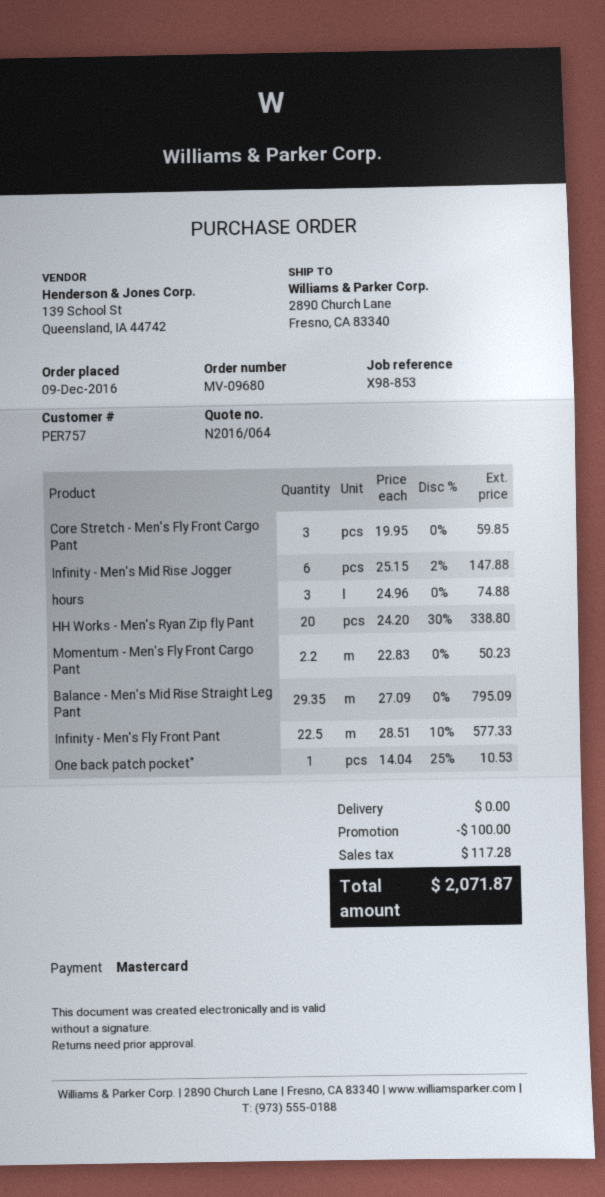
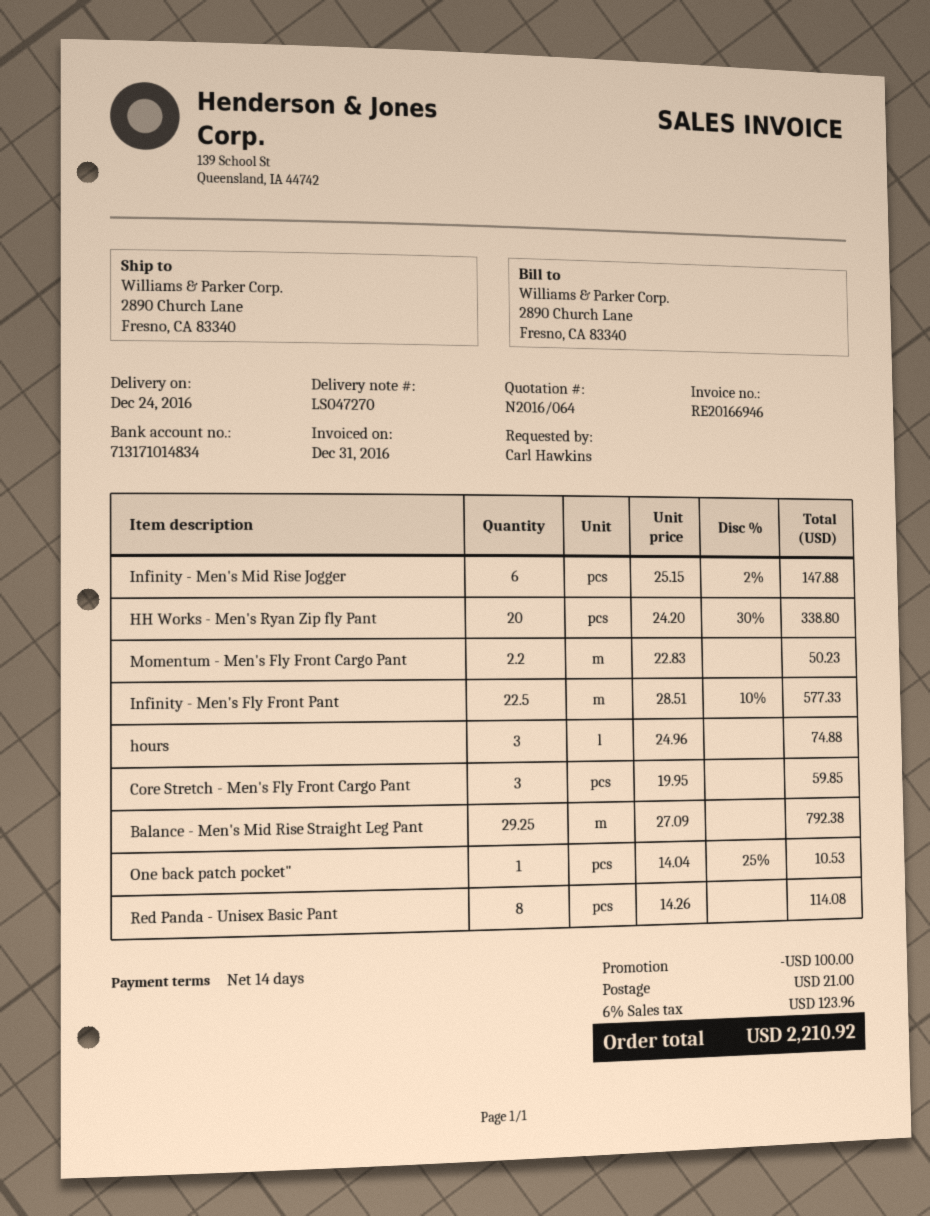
Balance - Men's Mid Rise Straight Leg Pant: 29.35 x 27.09 = 795.09 -> 29.25 x 27.09 = 792.38
Red Panda - Unisex Basic Pant: none -> 8 x 14.26 = 114.08
shipping: 0.00 -> 21.00
tax: 117.28 -> 123.96
total: 2071.87 -> 2210.92

